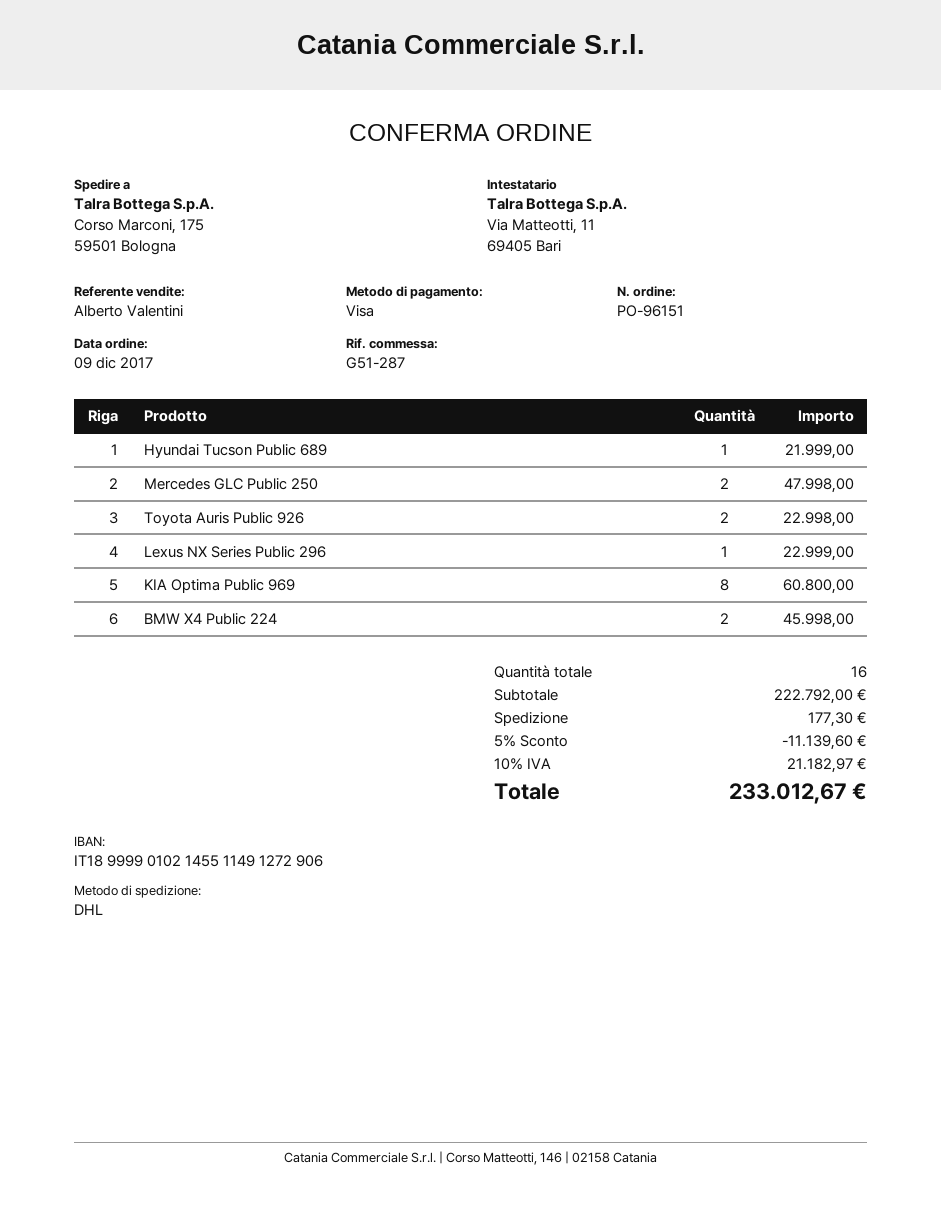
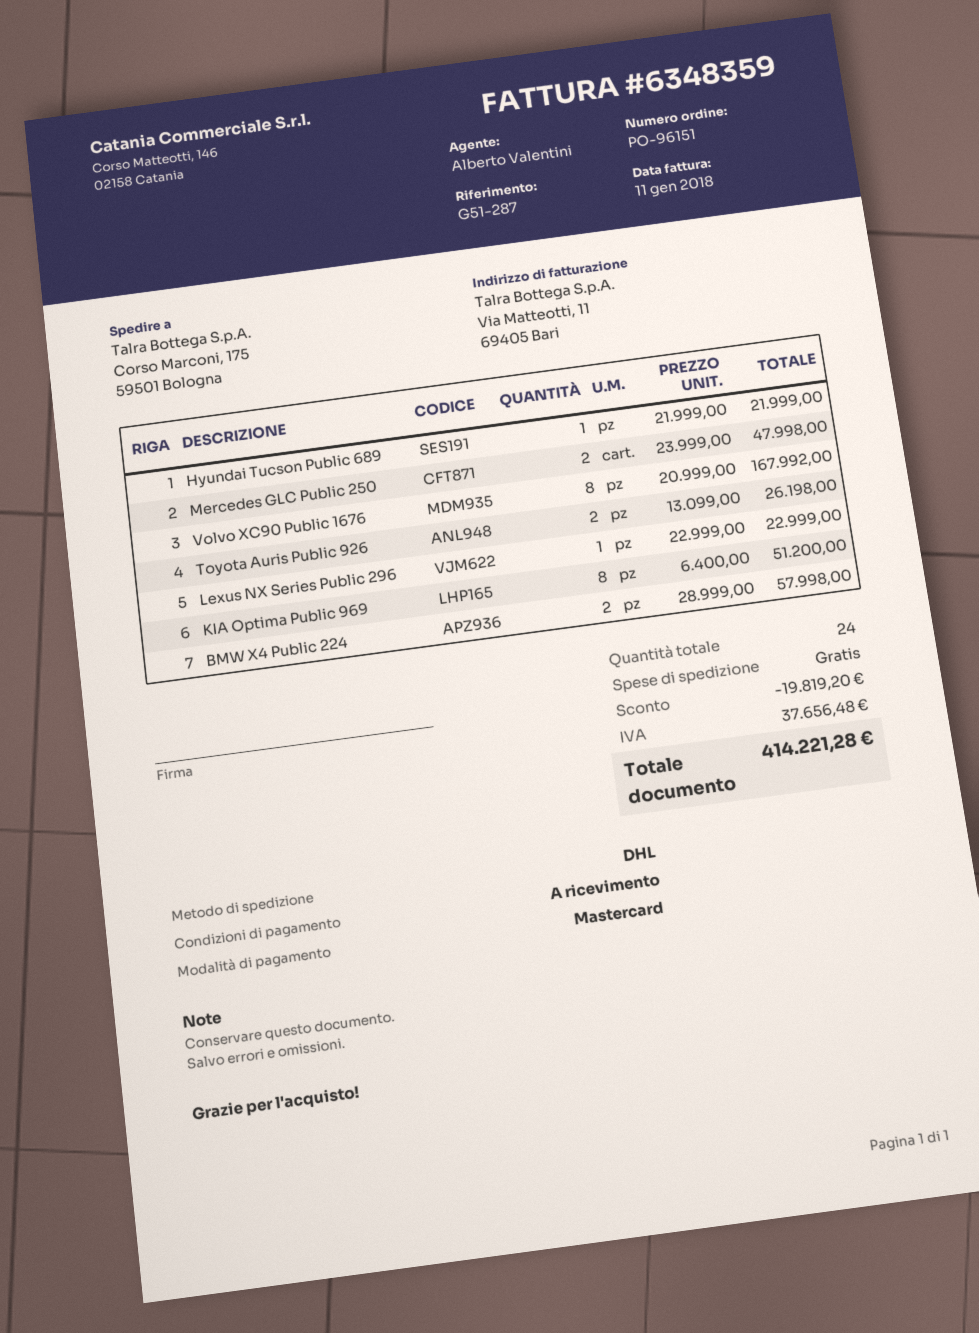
payment method: Visa -> Mastercard
Toyota Auris Public 926: 2 for 22998.00 -> 2 for 26198.00
KIA Optima Public 969: 8 for 60800.00 -> 8 for 51200.00
BMW X4 Public 224: 2 for 45998.00 -> 2 for 57998.00
Volvo XC90 Public 1676: none -> 8 for 167992.00
total quantity: 16 -> 24
discount: 11139.60 -> 19819.20
shipping: 177.30 -> 0.00
tax: 21182.97 -> 37656.48
total: 233012.67 -> 414221.28

